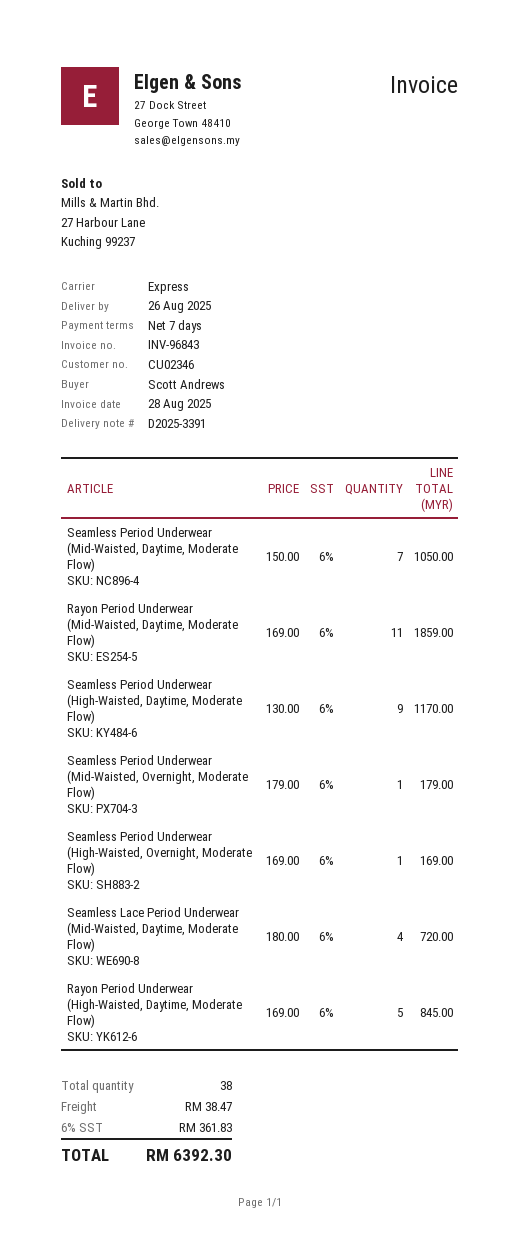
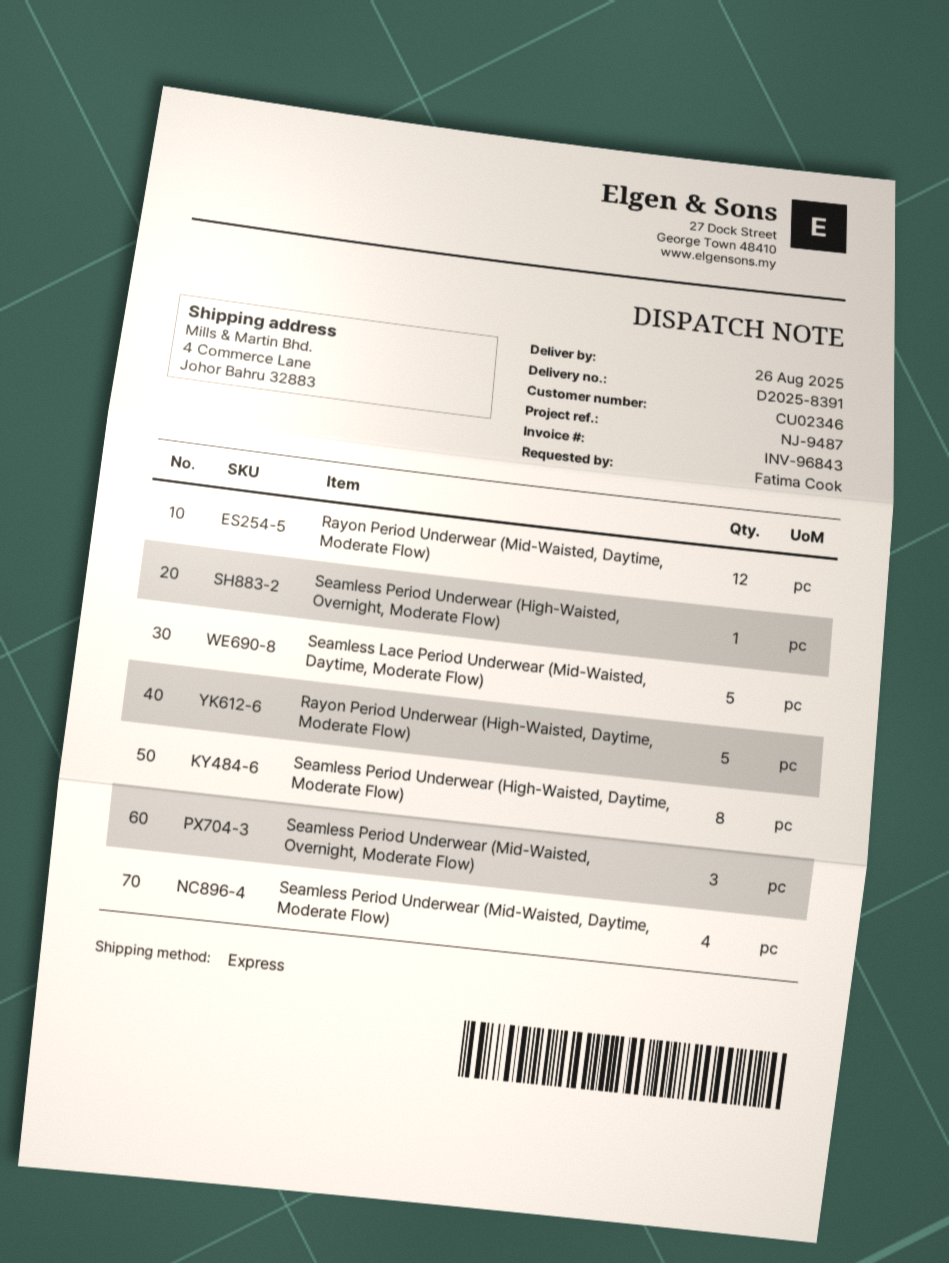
delivery note number: D2025-3391 -> D2025-8391
ordered by: Scott Andrews -> Fatima Cook
Seamless Period Underwear (Mid-Waisted, Daytime, Moderate Flow): 7 -> 4
Rayon Period Underwear (Mid-Waisted, Daytime, Moderate Flow): 11 -> 12
Seamless Period Underwear (High-Waisted, Daytime, Moderate Flow): 9 -> 8
Seamless Period Underwear (Mid-Waisted, Overnight, Moderate Flow): 1 -> 3
Seamless Lace Period Underwear (Mid-Waisted, Daytime, Moderate Flow): 4 -> 5

